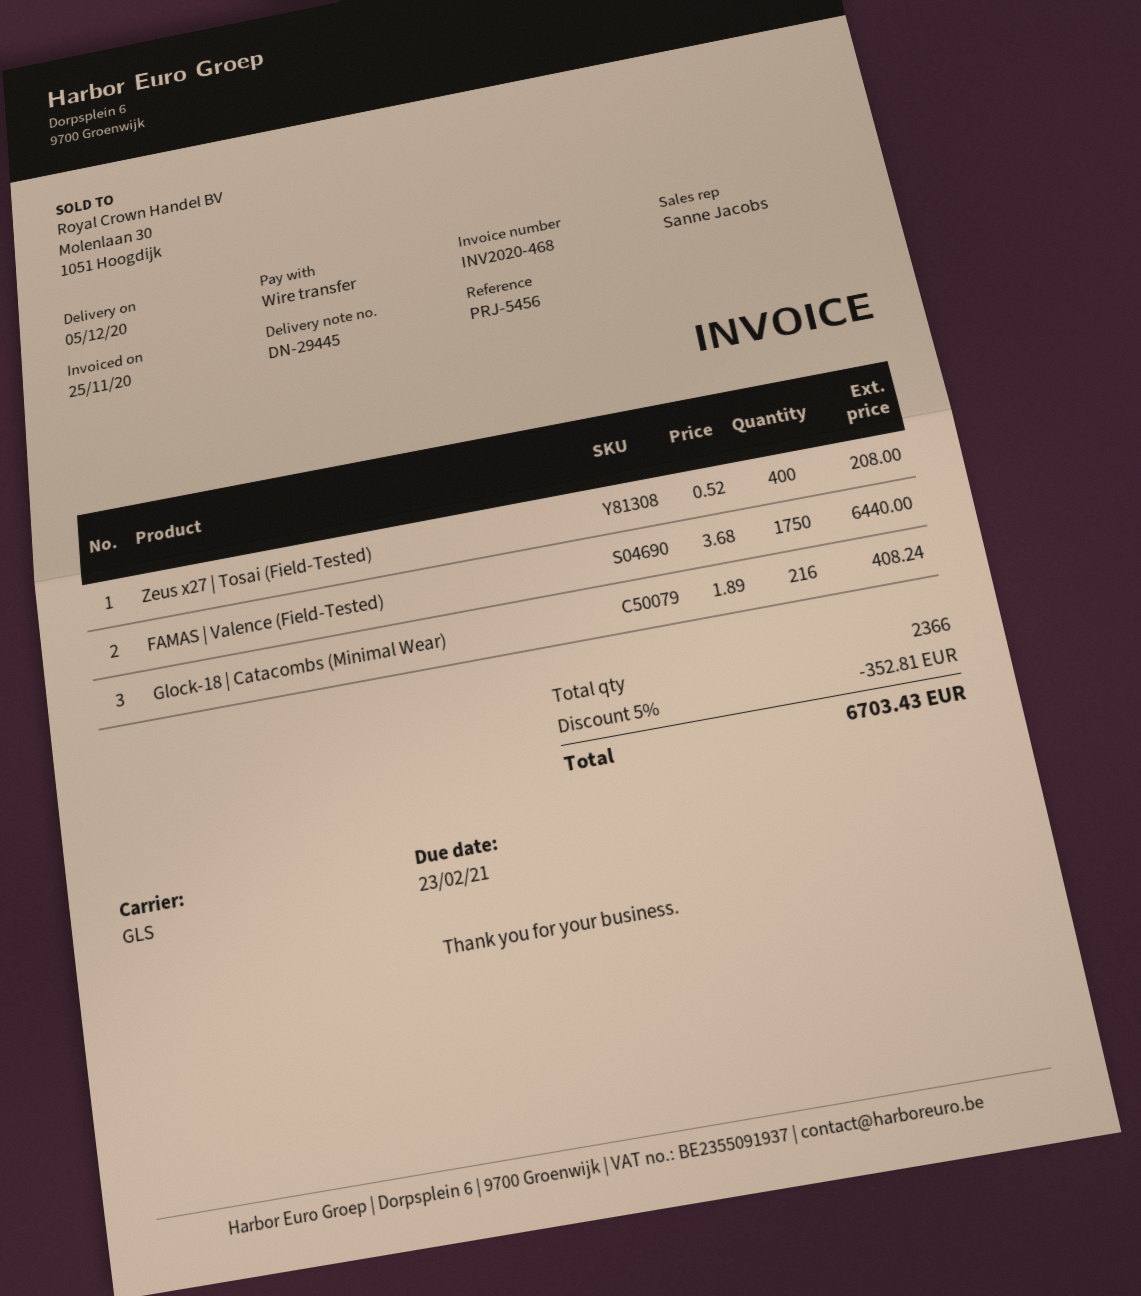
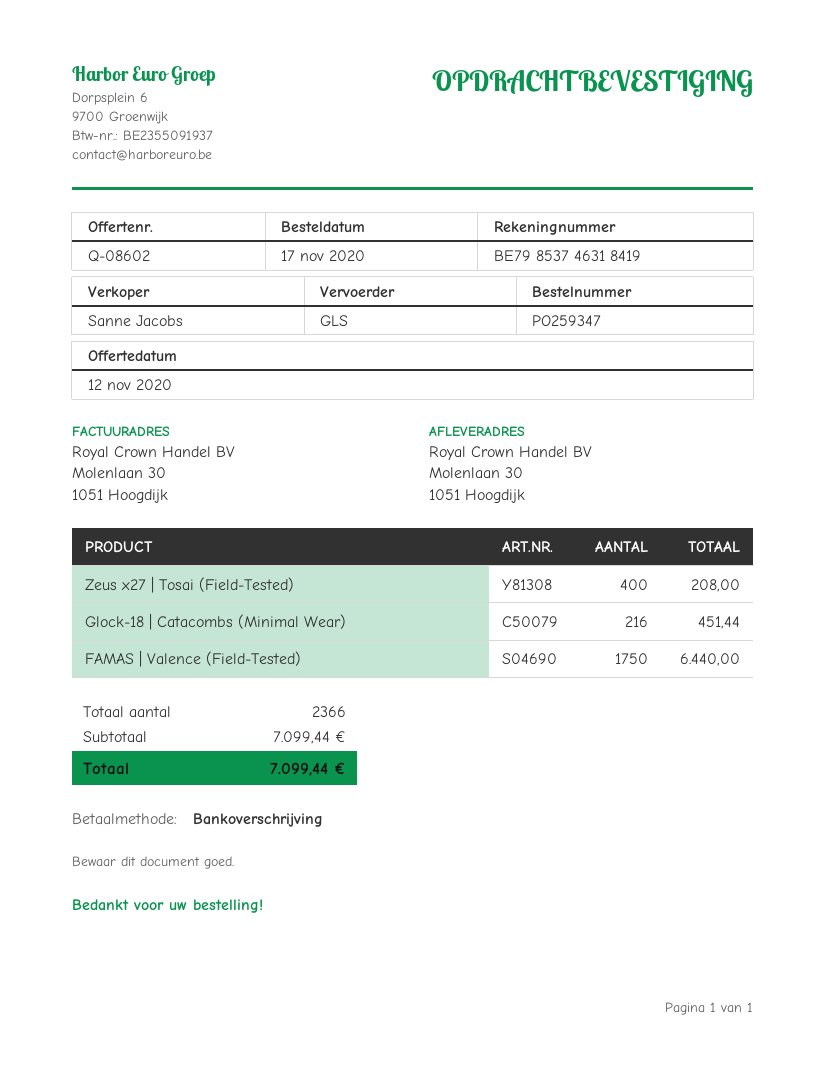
Glock-18 | Catacombs (Minimal Wear): 216 for 408.24 -> 216 for 451.44
discount: 5% = 352.81 -> none
total: 6703.43 -> 7099.44

